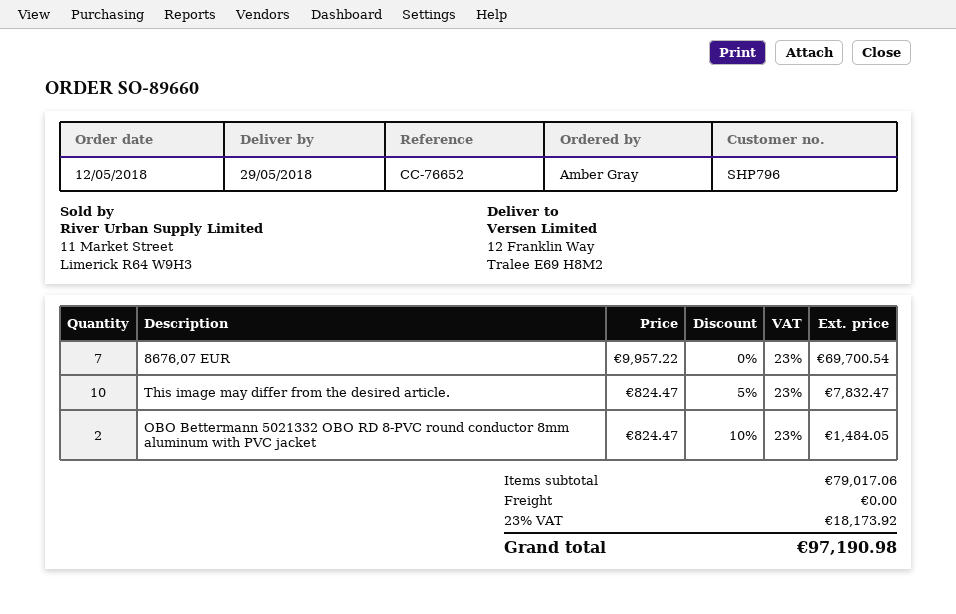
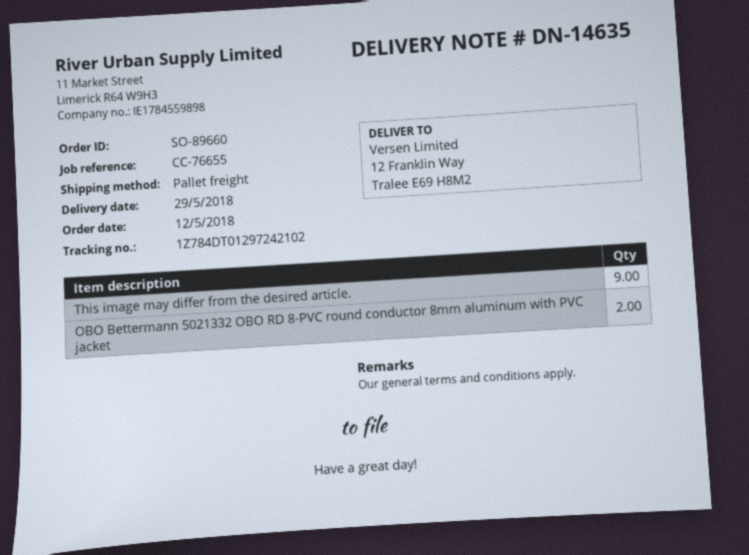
reference: CC-76652 -> CC-76655
8676,07 EUR: 7 -> none
This image may differ from the desired article.: 10 -> 9

